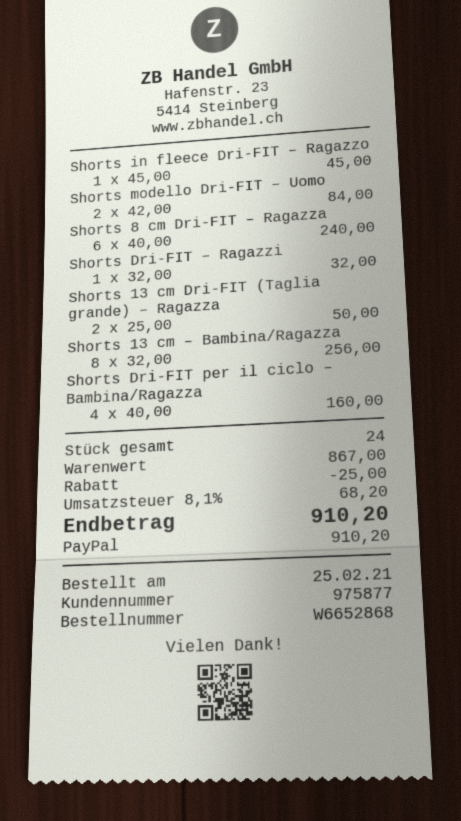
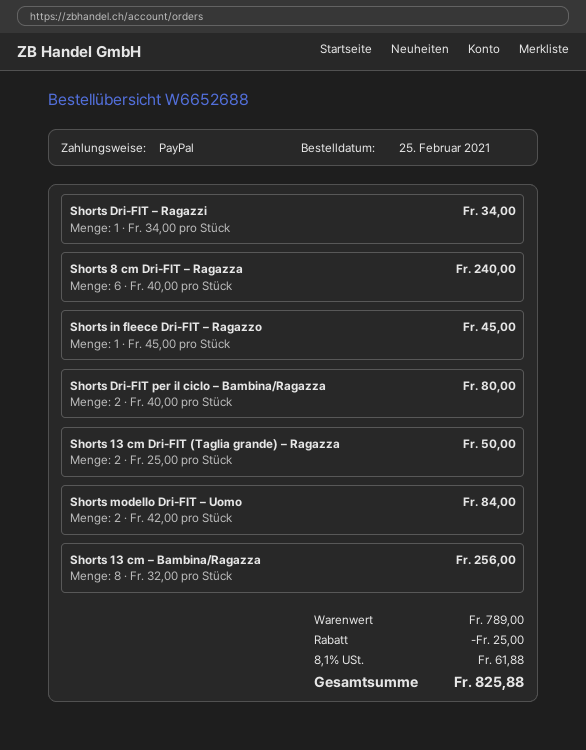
order number: W6652868 -> W6652688
Shorts Dri-FIT – Ragazzi: 1 x 32.00 = 32.00 -> 1 x 34.00 = 34.00
Shorts Dri-FIT per il ciclo – Bambina/Ragazza: 4 x 40.00 = 160.00 -> 2 x 40.00 = 80.00
subtotal: 867.00 -> 789.00
tax: 8.1% = 68.20 -> 8.1% = 61.88
total: 910.20 -> 825.88

